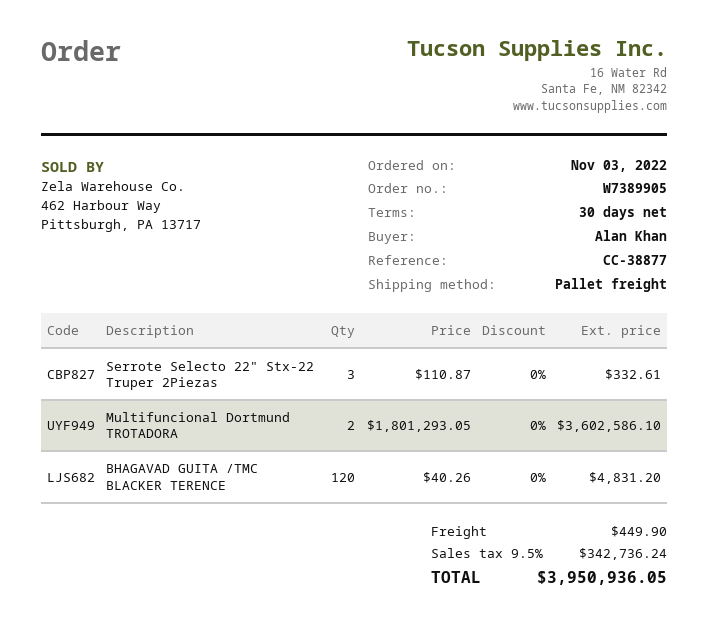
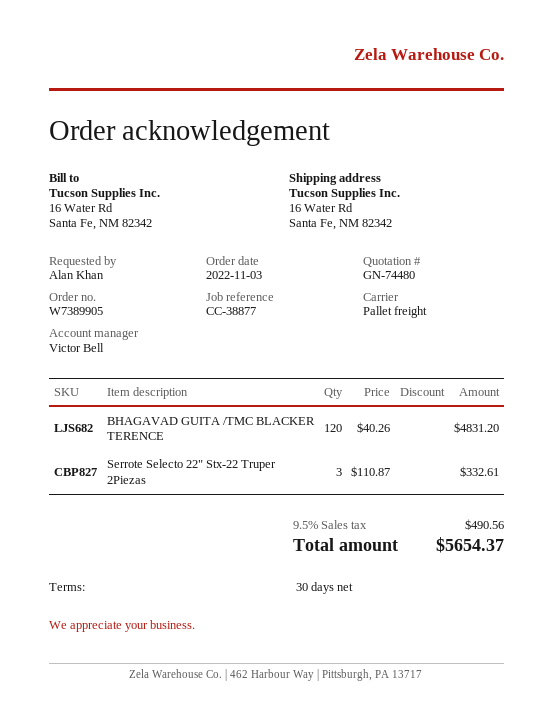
Multifuncional Dortmund TROTADORA: 2 x 1801293.05 = 3602586.10 -> none
shipping: 449.90 -> none
tax: 9.5% = 342736.24 -> 9.5% = 490.56
total: 3950936.05 -> 5654.37

